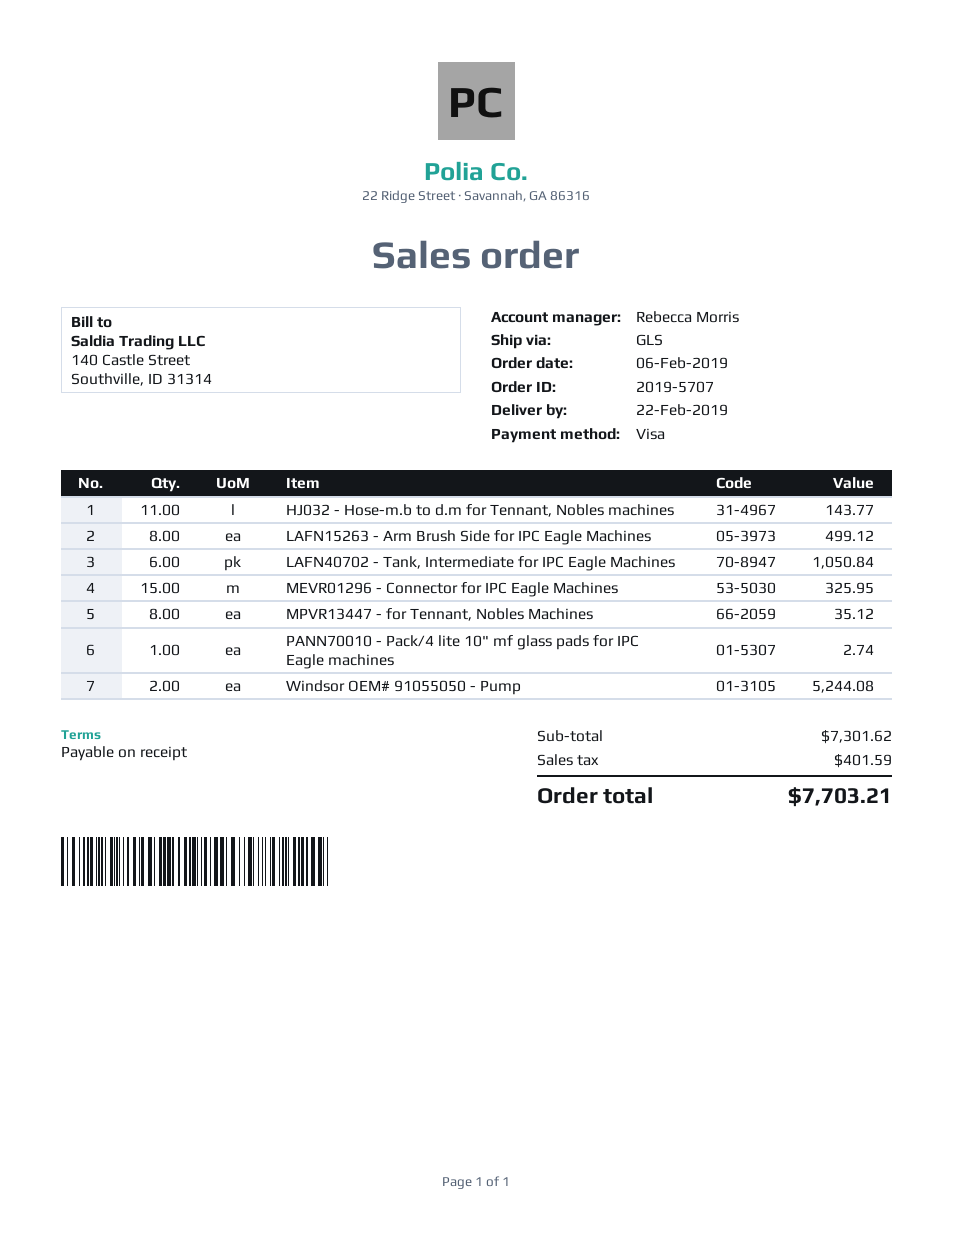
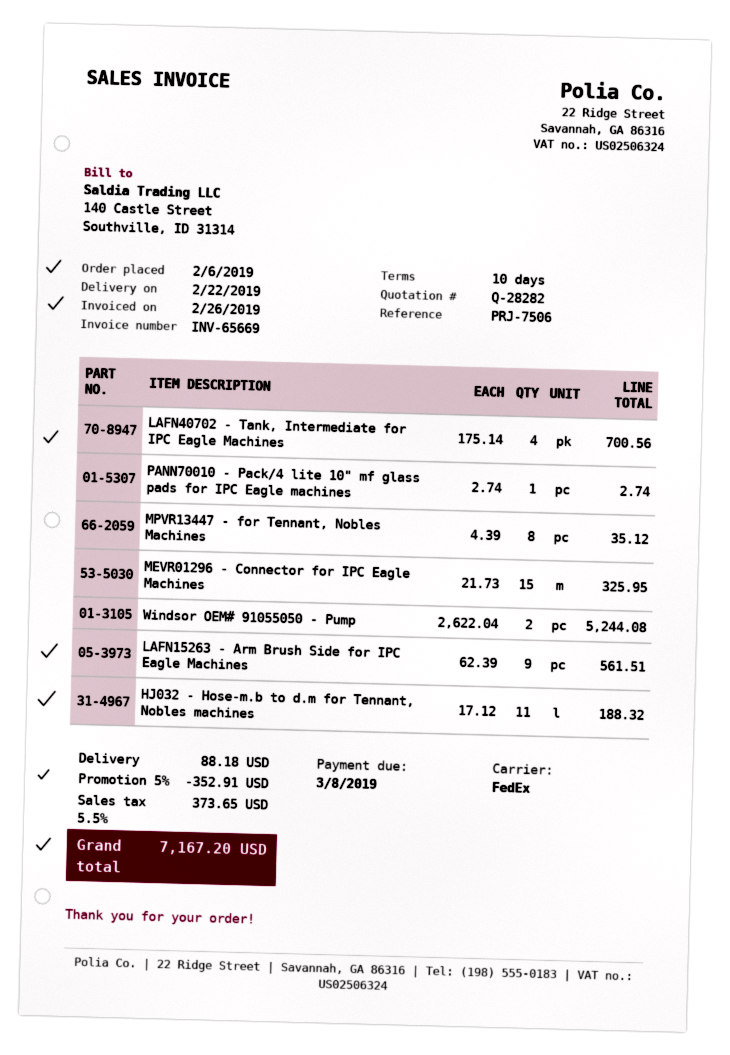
payment terms: on receipt -> 10 days
shipping method: GLS -> FedEx
HJ032 - Hose-m.b to d.m for Tennant, Nobles machines: 11 for 143.77 -> 11 for 188.32
LAFN15263 - Arm Brush Side for IPC Eagle Machines: 8 for 499.12 -> 9 for 561.51
LAFN40702 - Tank, Intermediate for IPC Eagle Machines: 6 for 1050.84 -> 4 for 700.56
discount: none -> 5% = 352.91
shipping: none -> 88.18
tax: 401.59 -> 373.65
total: 7703.21 -> 7167.20

